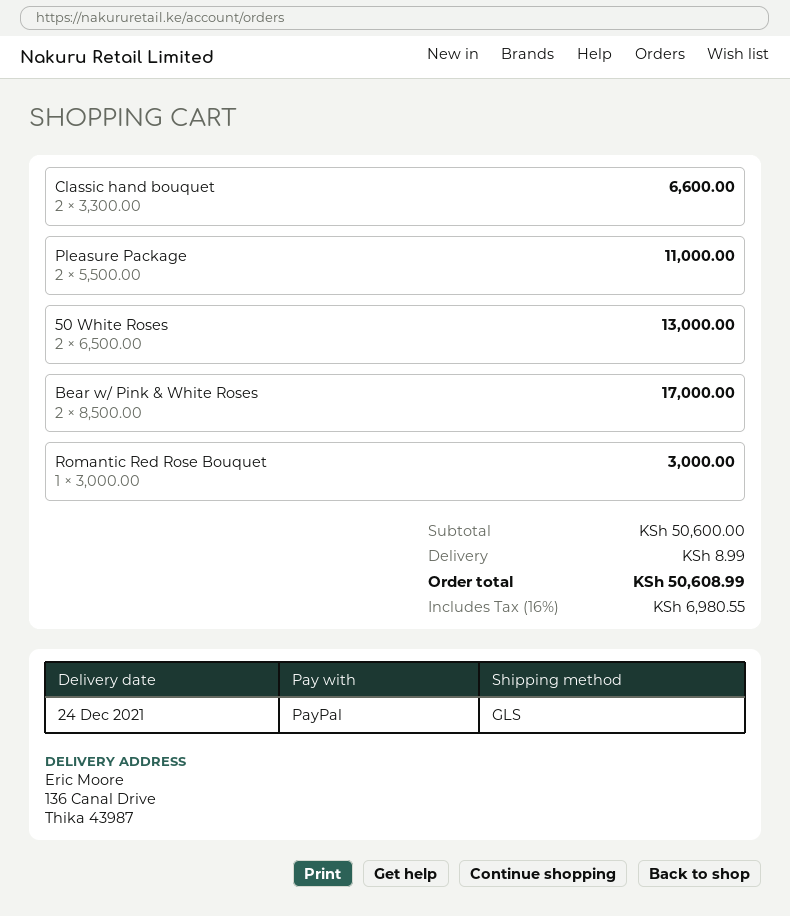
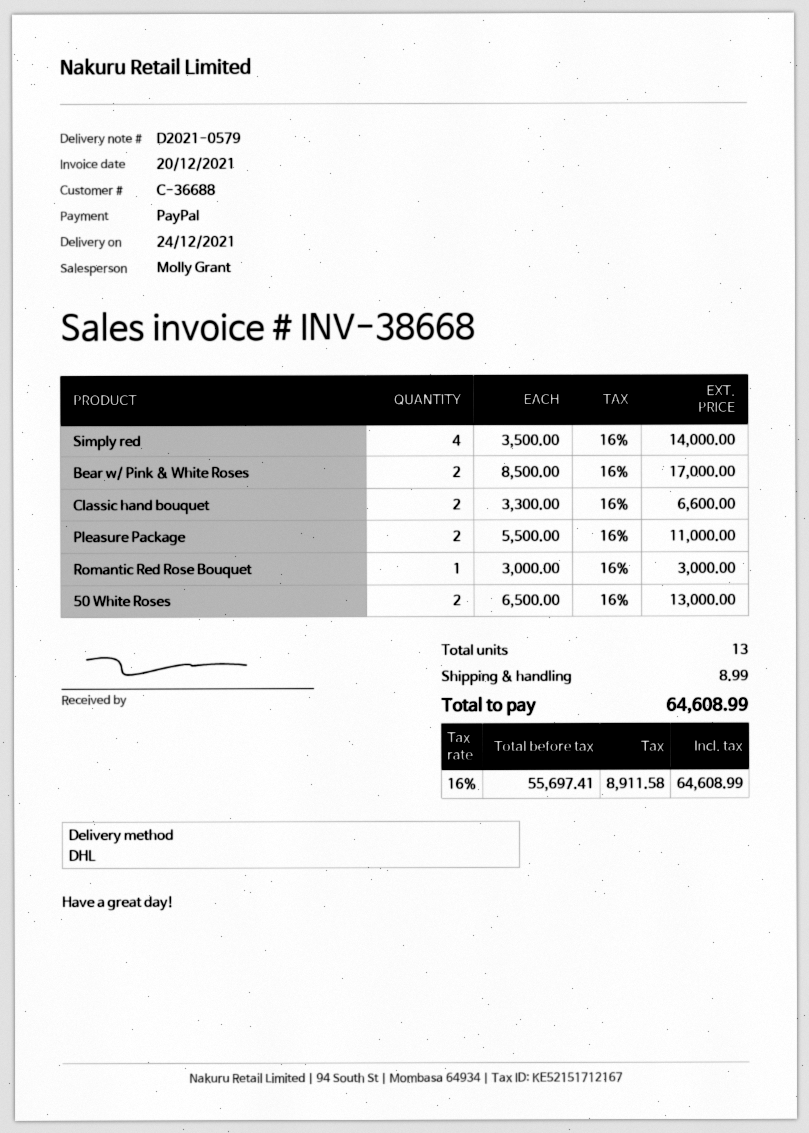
shipping method: GLS -> DHL
Simply red: none -> 4 x 3500.00 = 14000.00
tax: 16% = 6980.55 -> 16% = 8911.58
total: 50608.99 -> 64608.99

